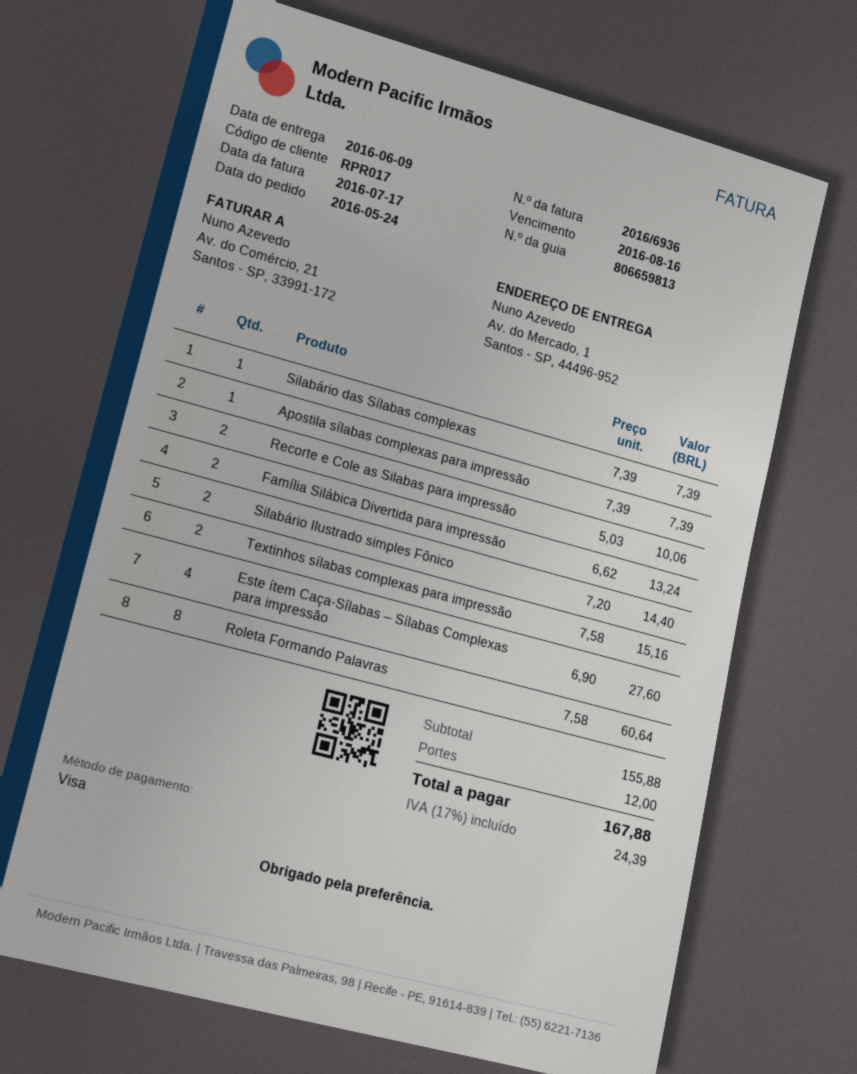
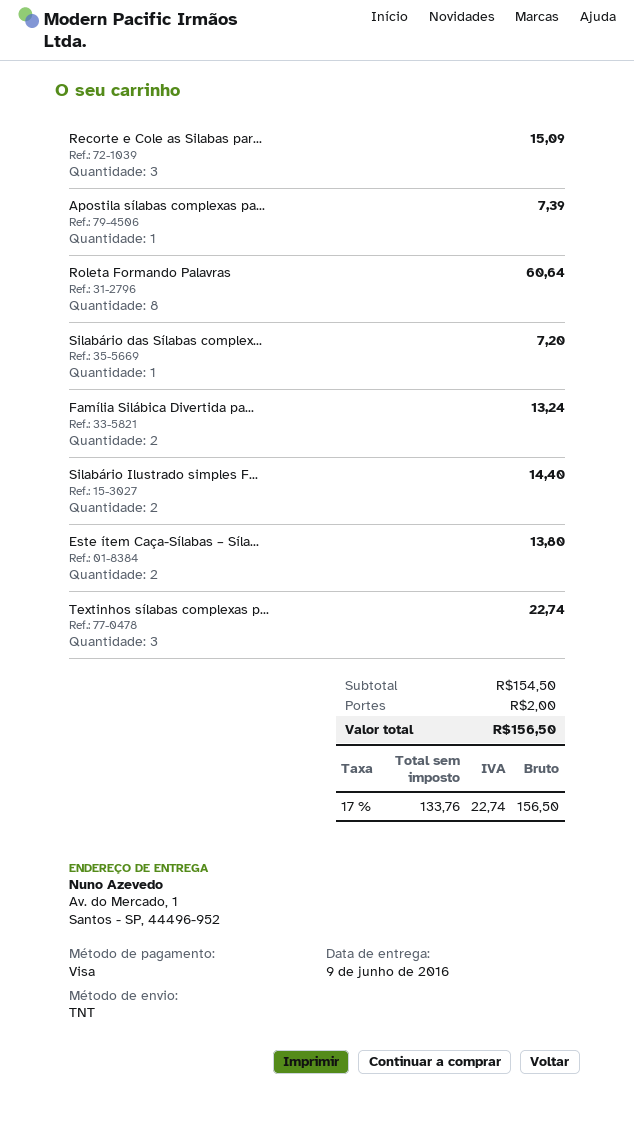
Silabário das Sílabas complexas: 1 for 7.39 -> 1 for 7.20
Recorte e Cole as Silabas para impressão: 2 for 10.06 -> 3 for 15.09
Textinhos sílabas complexas para impressão: 2 for 15.16 -> 3 for 22.74
Este ítem Caça-Sílabas – Sílabas Complexas para impressão: 4 for 27.60 -> 2 for 13.80
subtotal: 155.88 -> 154.50
shipping: 12.00 -> 2.00
tax: 17% = 24.39 -> 17% = 22.74
total: 167.88 -> 156.50

